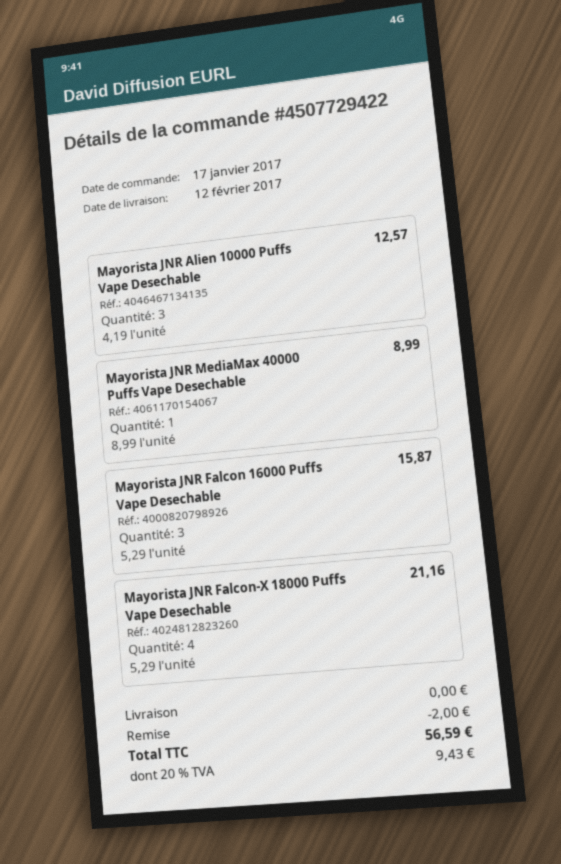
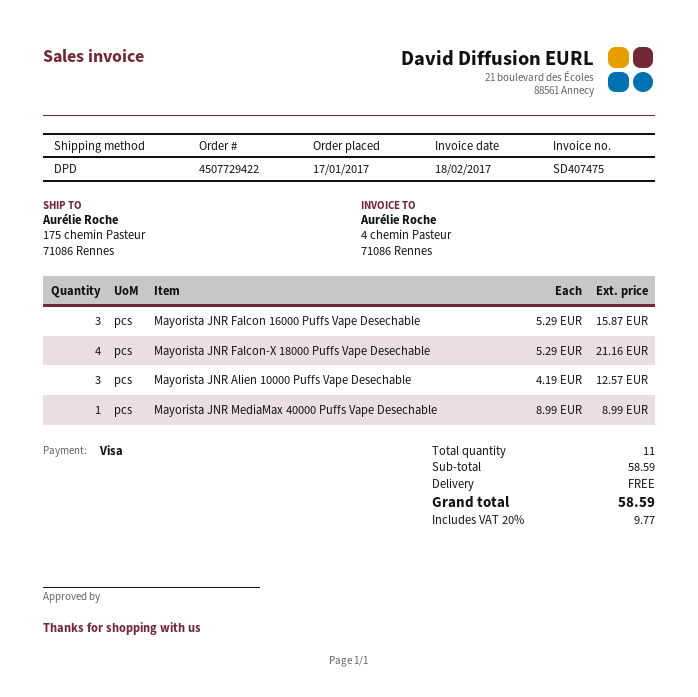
discount: 2.00 -> none
tax: 20% = 9.43 -> 20% = 9.77
total: 56.59 -> 58.59

